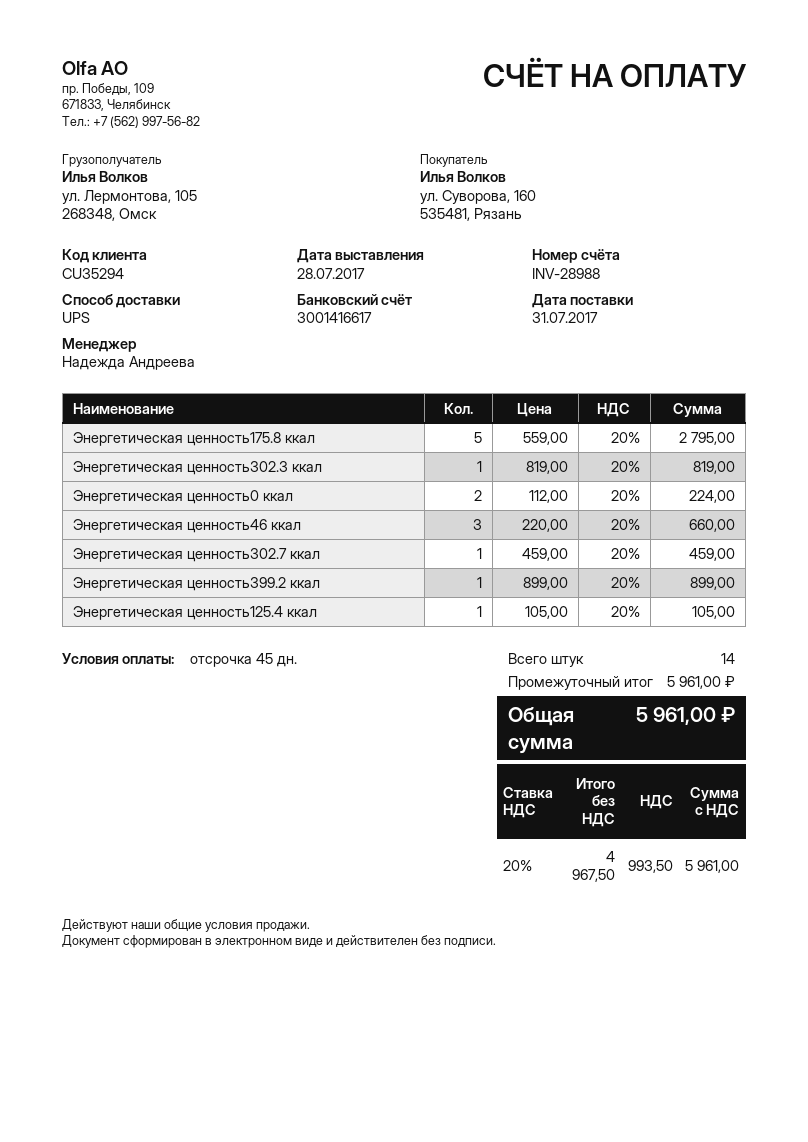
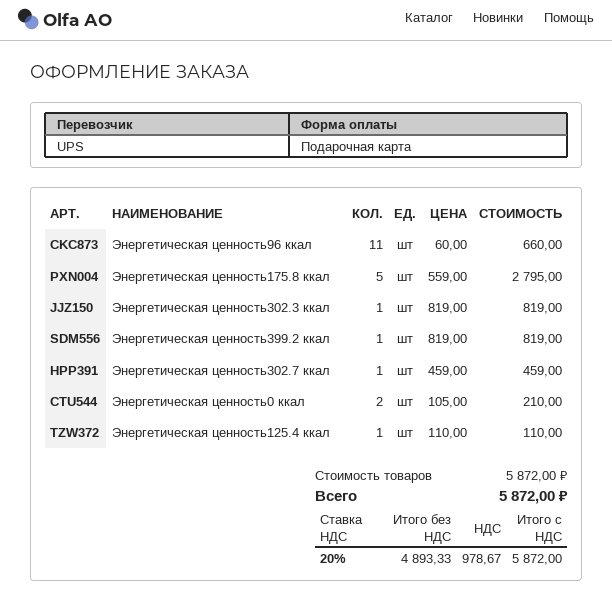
Энергетическая ценность0 ккал: 2 x 112.00 = 224.00 -> 2 x 105.00 = 210.00
Энергетическая ценность46 ккал: 3 x 220.00 = 660.00 -> none
Энергетическая ценность399.2 ккал: 1 x 899.00 = 899.00 -> 1 x 819.00 = 819.00
Энергетическая ценность125.4 ккал: 1 x 105.00 = 105.00 -> 1 x 110.00 = 110.00
Энергетическая ценность96 ккал: none -> 11 x 60.00 = 660.00
subtotal: 5961.00 -> 5872.00
net: 4967.50 -> 4893.33
tax: 20% = 993.50 -> 20% = 978.67
total: 5961.00 -> 5872.00

